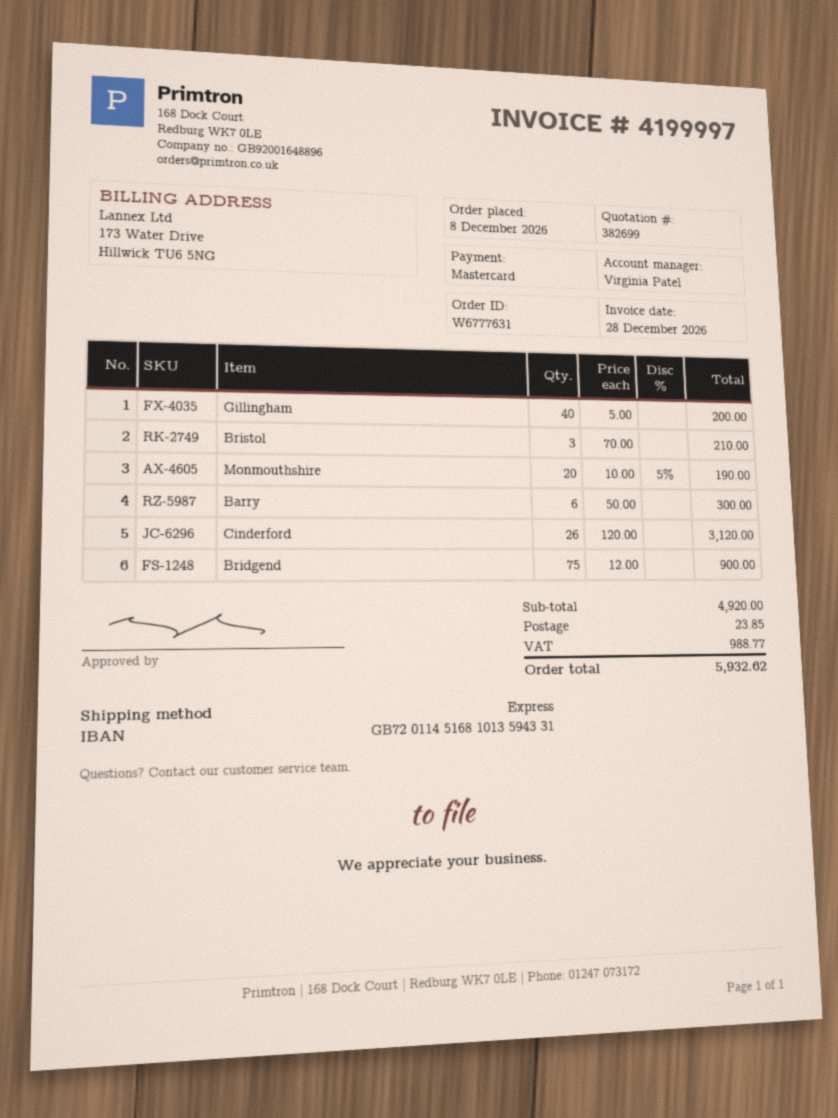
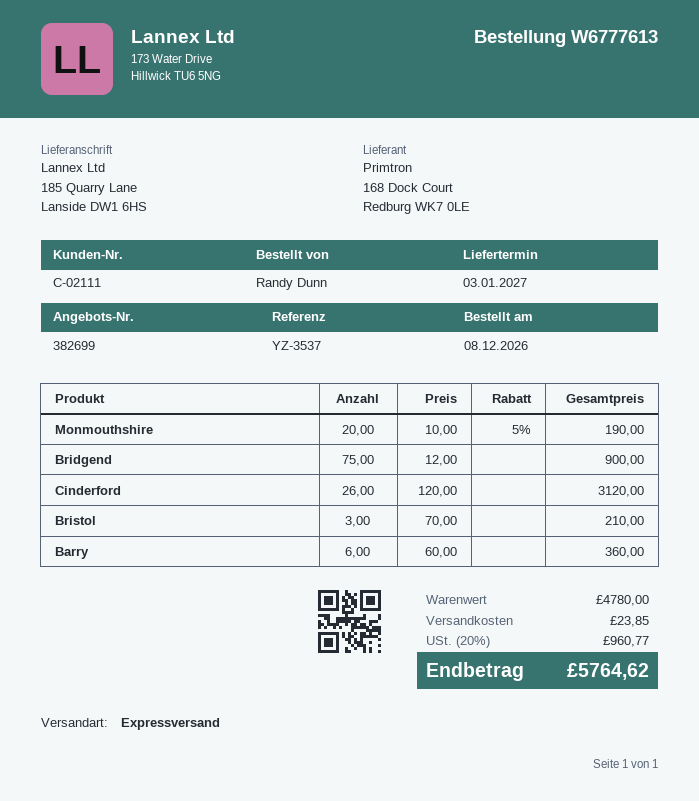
order number: W6777631 -> W6777613
Gillingham: 40 x 5.00 = 200.00 -> none
Barry: 6 x 50.00 = 300.00 -> 6 x 60.00 = 360.00
subtotal: 4920.00 -> 4780.00
tax: 988.77 -> 960.77
total: 5932.62 -> 5764.62

